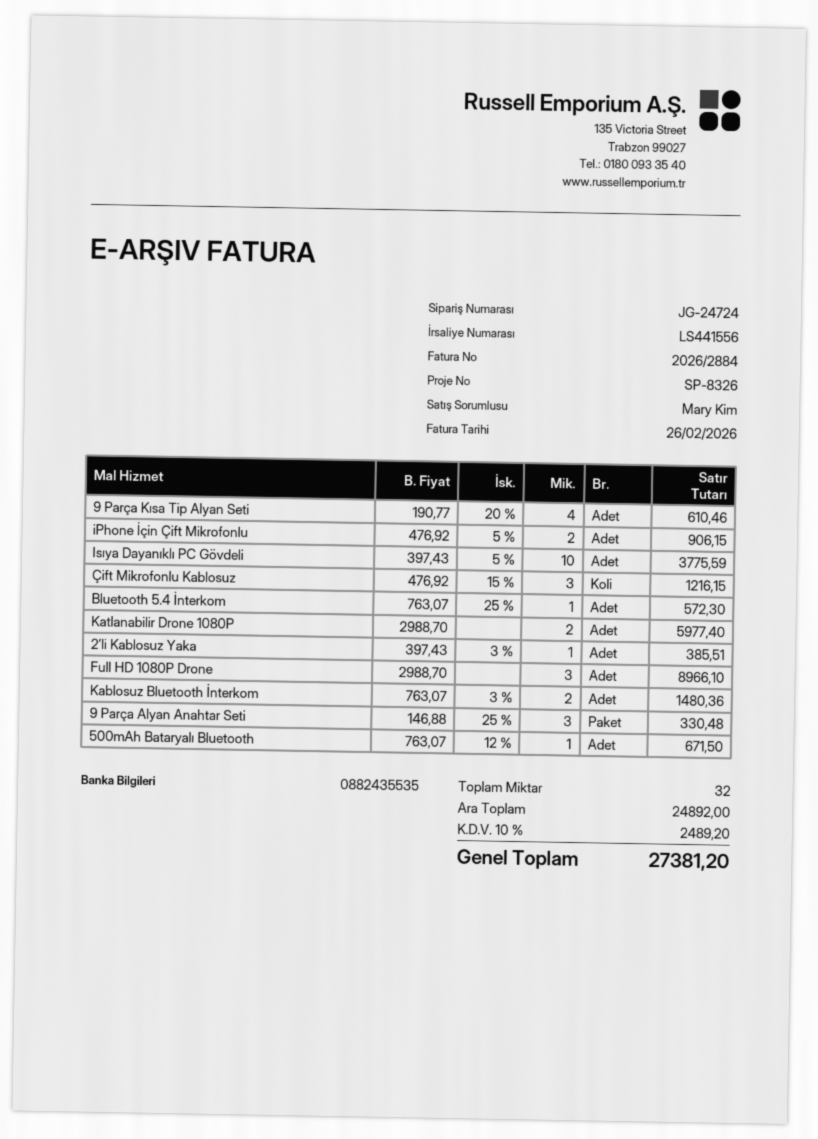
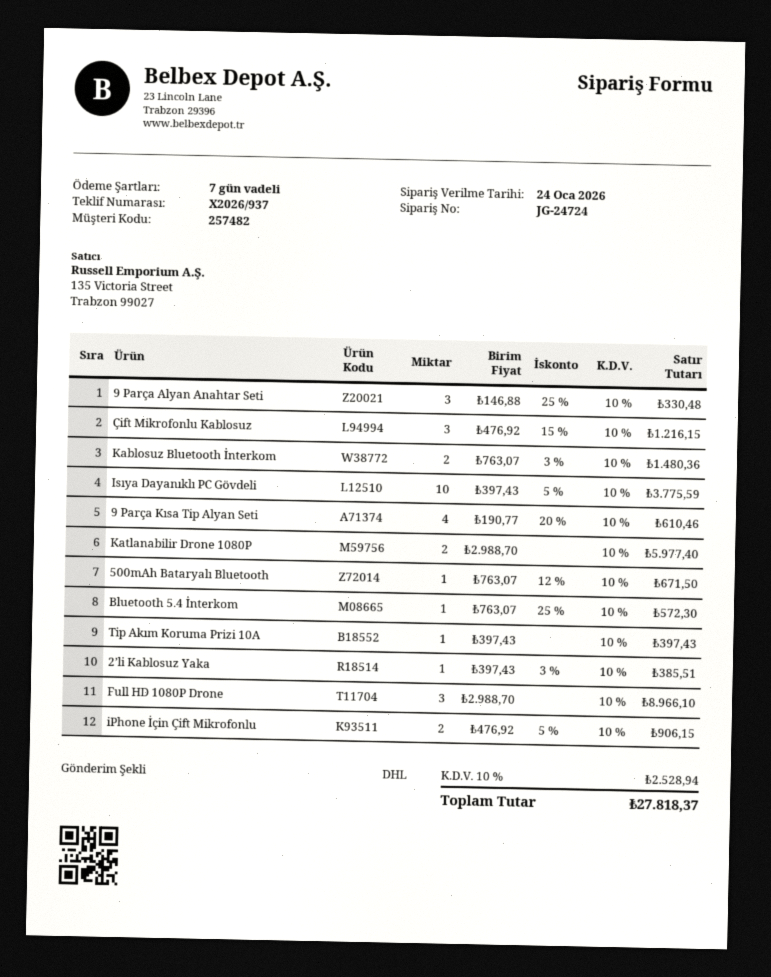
Tip Akım Koruma Prizi 10A: none -> 1 x 397.43 = 397.43
tax: 10% = 2489.20 -> 10% = 2528.94
total: 27381.20 -> 27818.37

